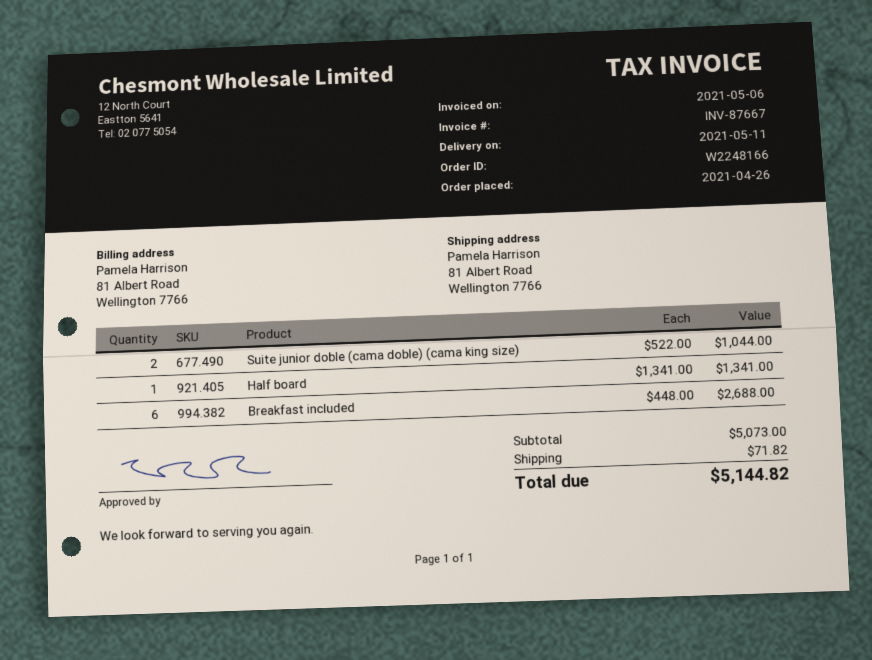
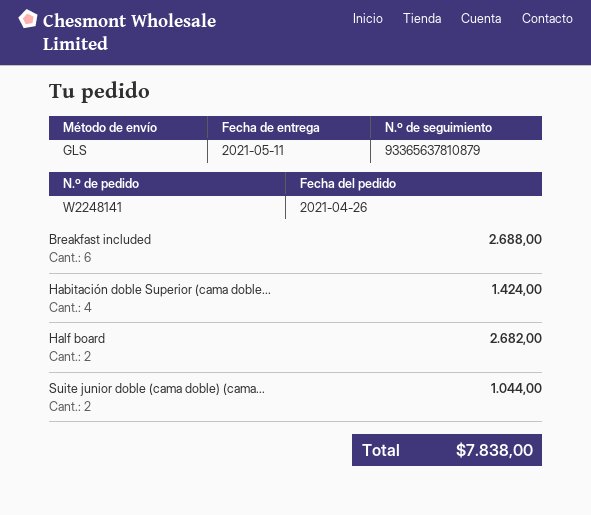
order number: W2248166 -> W2248141
Half board: 1 for 1341.00 -> 2 for 2682.00
Habitación doble Superior (cama doble...: none -> 4 for 1424.00
shipping: 71.82 -> none
total: 5144.82 -> 7838.00

